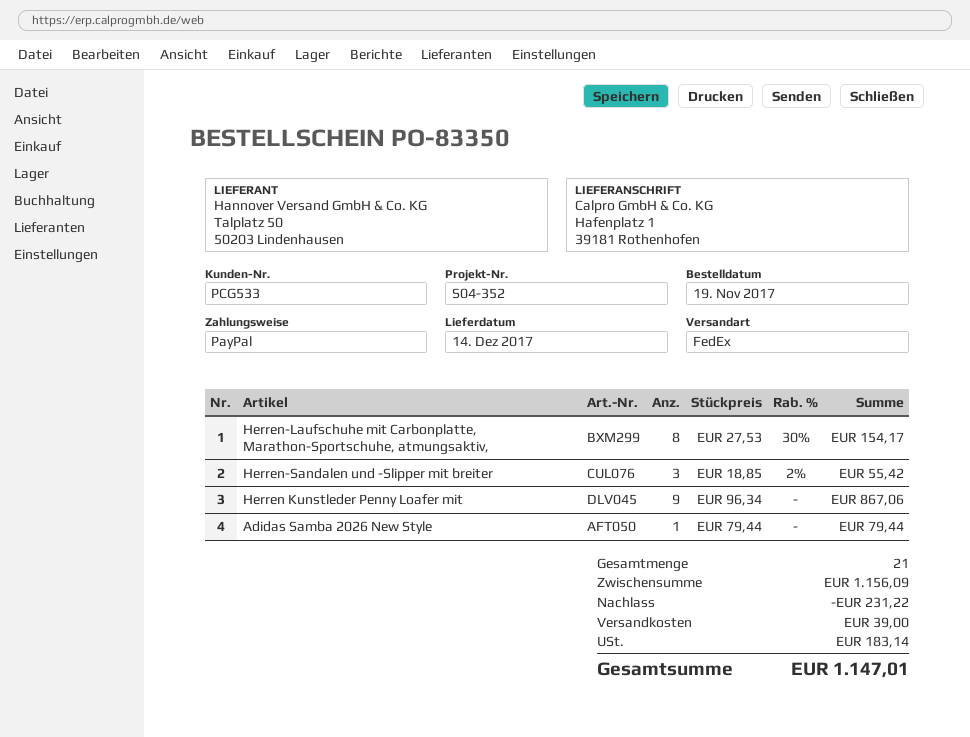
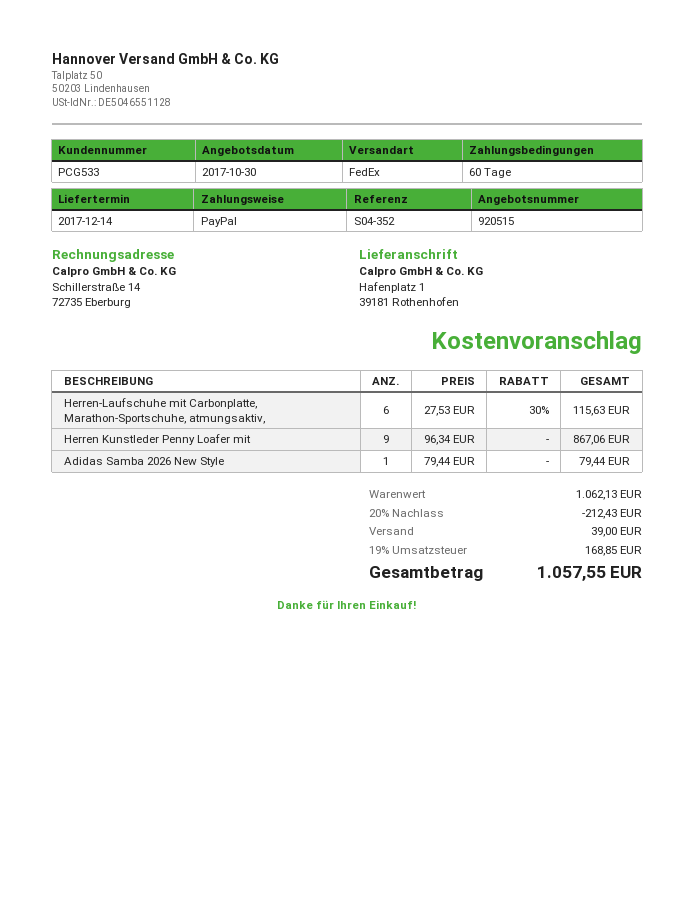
Herren-Laufschuhe mit Carbonplatte, Marathon-Sportschuhe, atmungsaktiv,: 8 x 27.53 - 30% = 154.17 -> 6 x 27.53 - 30% = 115.63
Herren-Sandalen und -Slipper mit breiter: 3 x 18.85 - 2% = 55.42 -> none
subtotal: 1156.09 -> 1062.13
discount: 231.22 -> 212.43
tax: 183.14 -> 168.85
total: 1147.01 -> 1057.55

